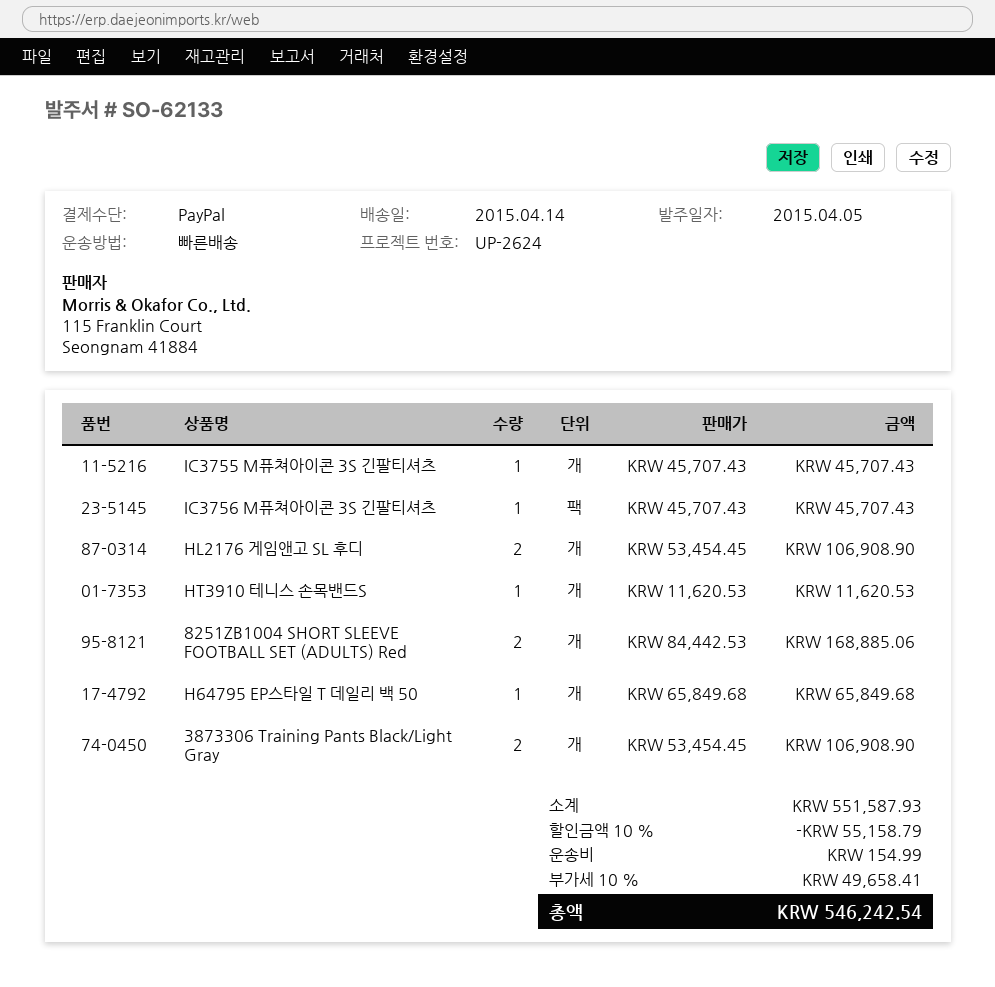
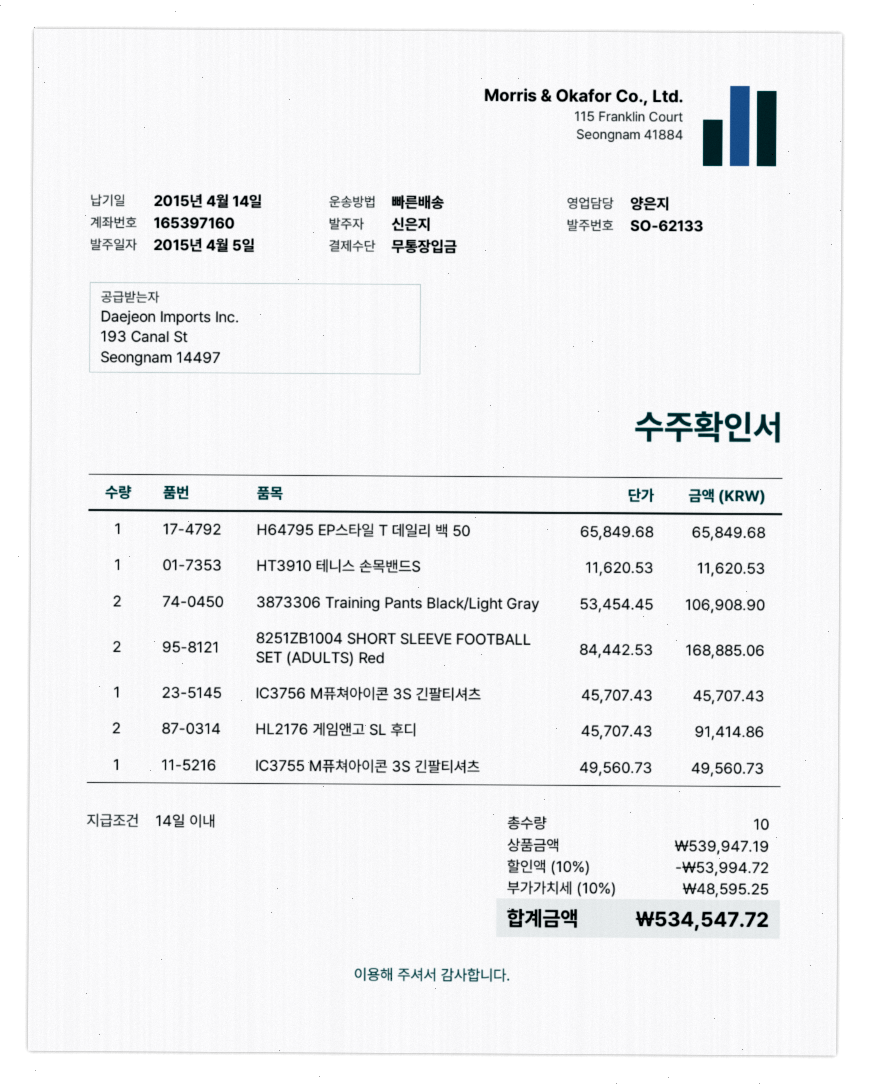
payment method: PayPal -> bank transfer
IC3755 M퓨쳐아이콘 3S 긴팔티셔츠: 1 x 45707.43 = 45707.43 -> 1 x 49560.73 = 49560.73
HL2176 게임앤고 SL 후디: 2 x 53454.45 = 106908.90 -> 2 x 45707.43 = 91414.86
subtotal: 551587.93 -> 539947.19
discount: 10% = 55158.79 -> 10% = 53994.72
shipping: 154.99 -> none
tax: 10% = 49658.41 -> 10% = 48595.25
total: 546242.54 -> 534547.72

